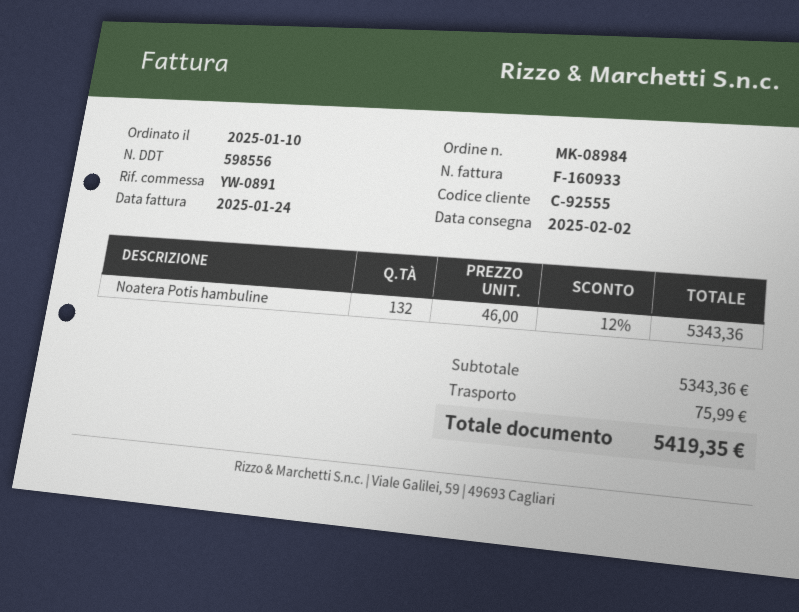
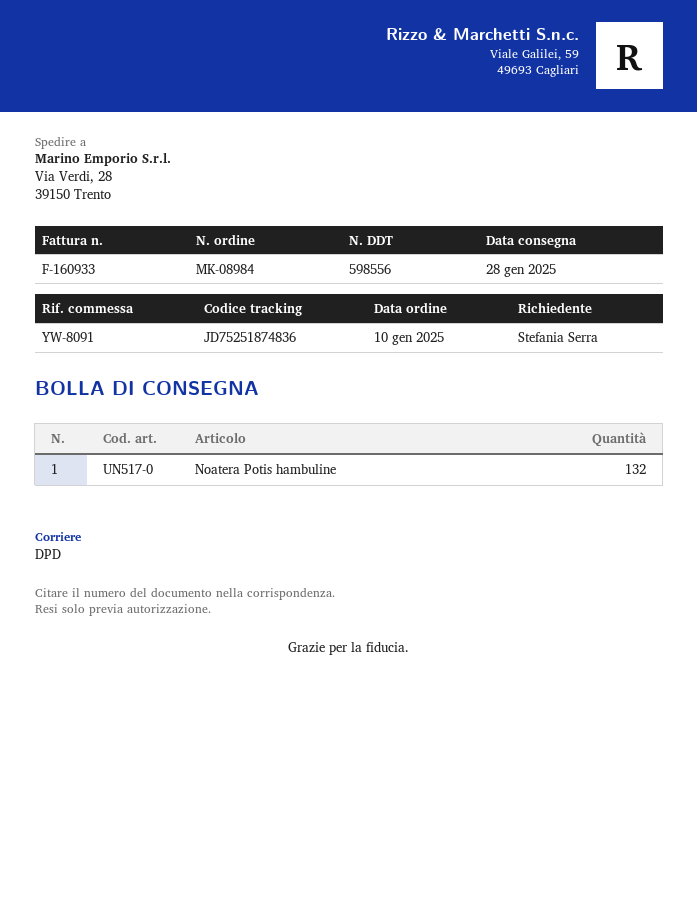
delivery date: 2025-02-02 -> 2025-01-28
reference: YW-0891 -> YW-8091

